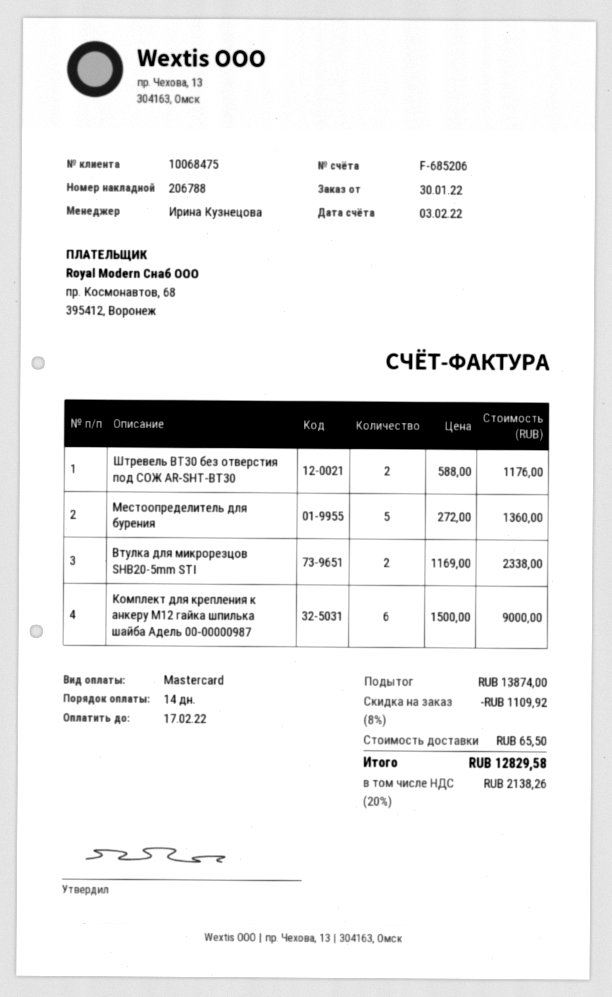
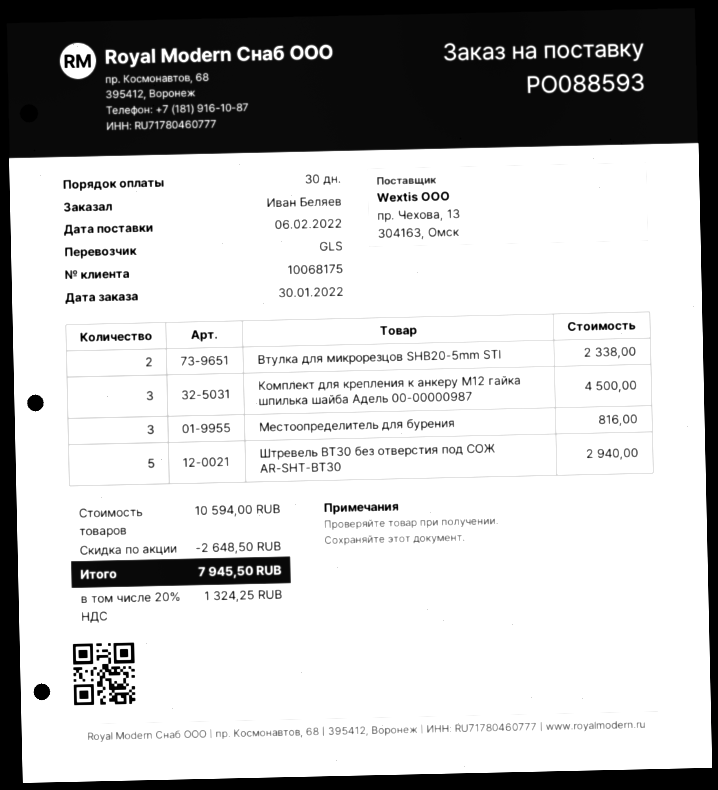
payment terms: 14 days -> 30 days
customer number: 10068475 -> 10068175
Штревель BT30 без отверстия под СОЖ AR-SHT-BT30: 2 for 1176.00 -> 5 for 2940.00
Местоопределитель для бурения: 5 for 1360.00 -> 3 for 816.00
Комплект для крепления к анкеру M12 гайка шпилька шайба Адель 00-00000987: 6 for 9000.00 -> 3 for 4500.00
subtotal: 13874.00 -> 10594.00
discount: 1109.92 -> 2648.50
shipping: 65.50 -> none
tax: 20% = 2138.26 -> 20% = 1324.25
total: 12829.58 -> 7945.50

